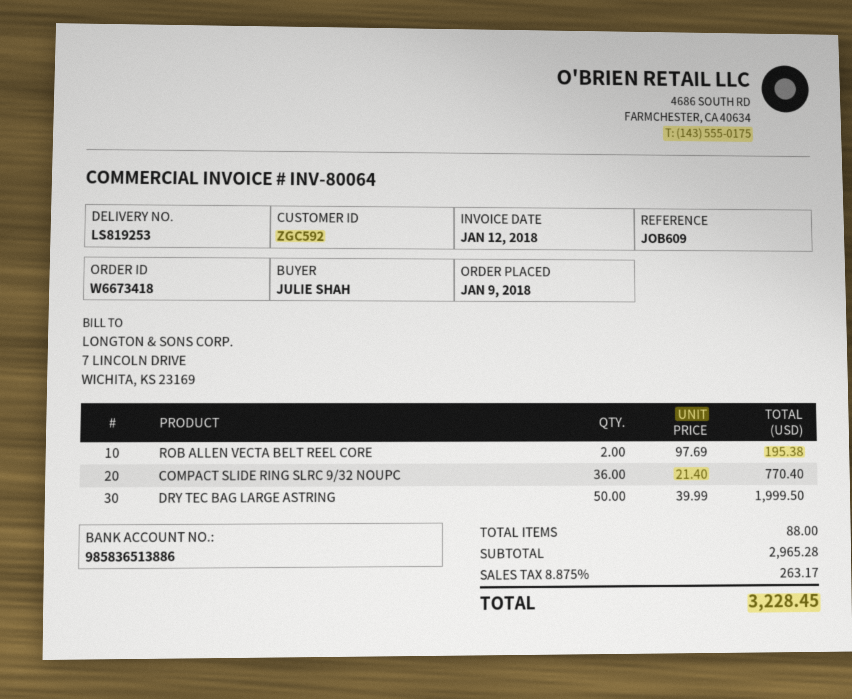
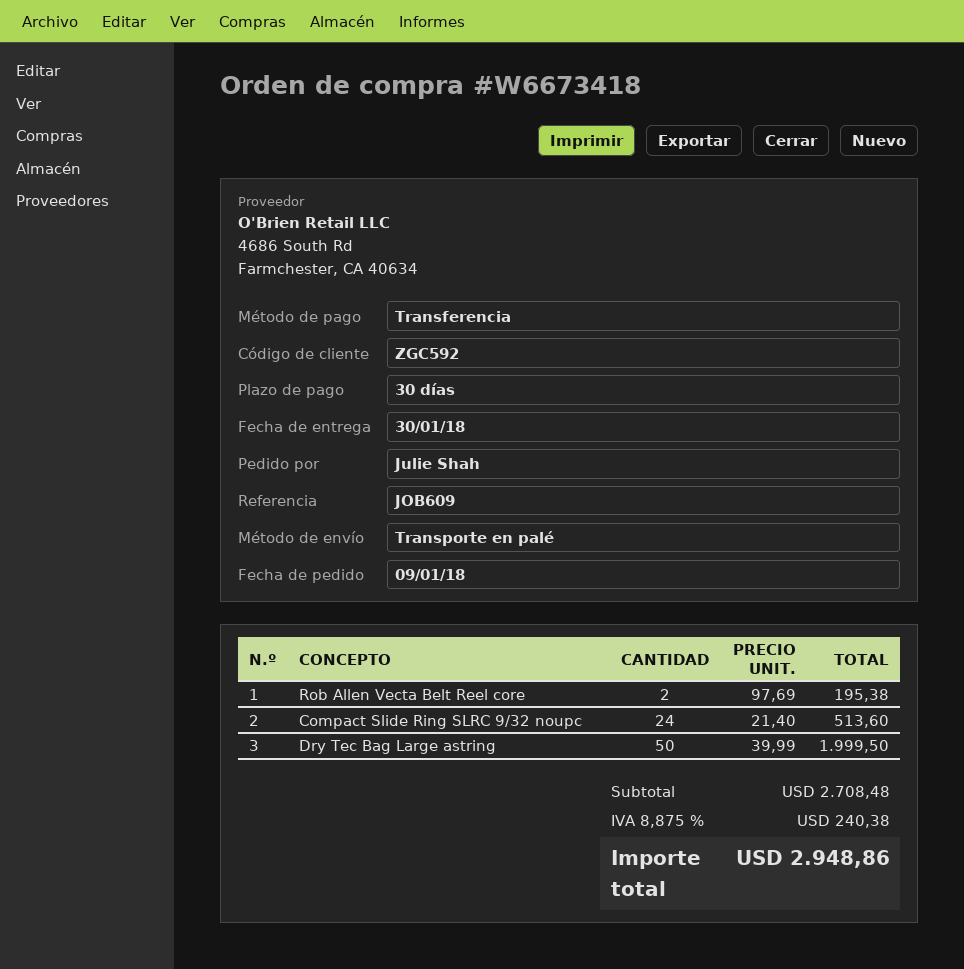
COMPACT SLIDE RING SLRC 9/32 NOUPC: 36 x 21.40 = 770.40 -> 24 x 21.40 = 513.60
subtotal: 2965.28 -> 2708.48
tax: 8.875% = 263.17 -> 8.875% = 240.38
total: 3228.45 -> 2948.86

